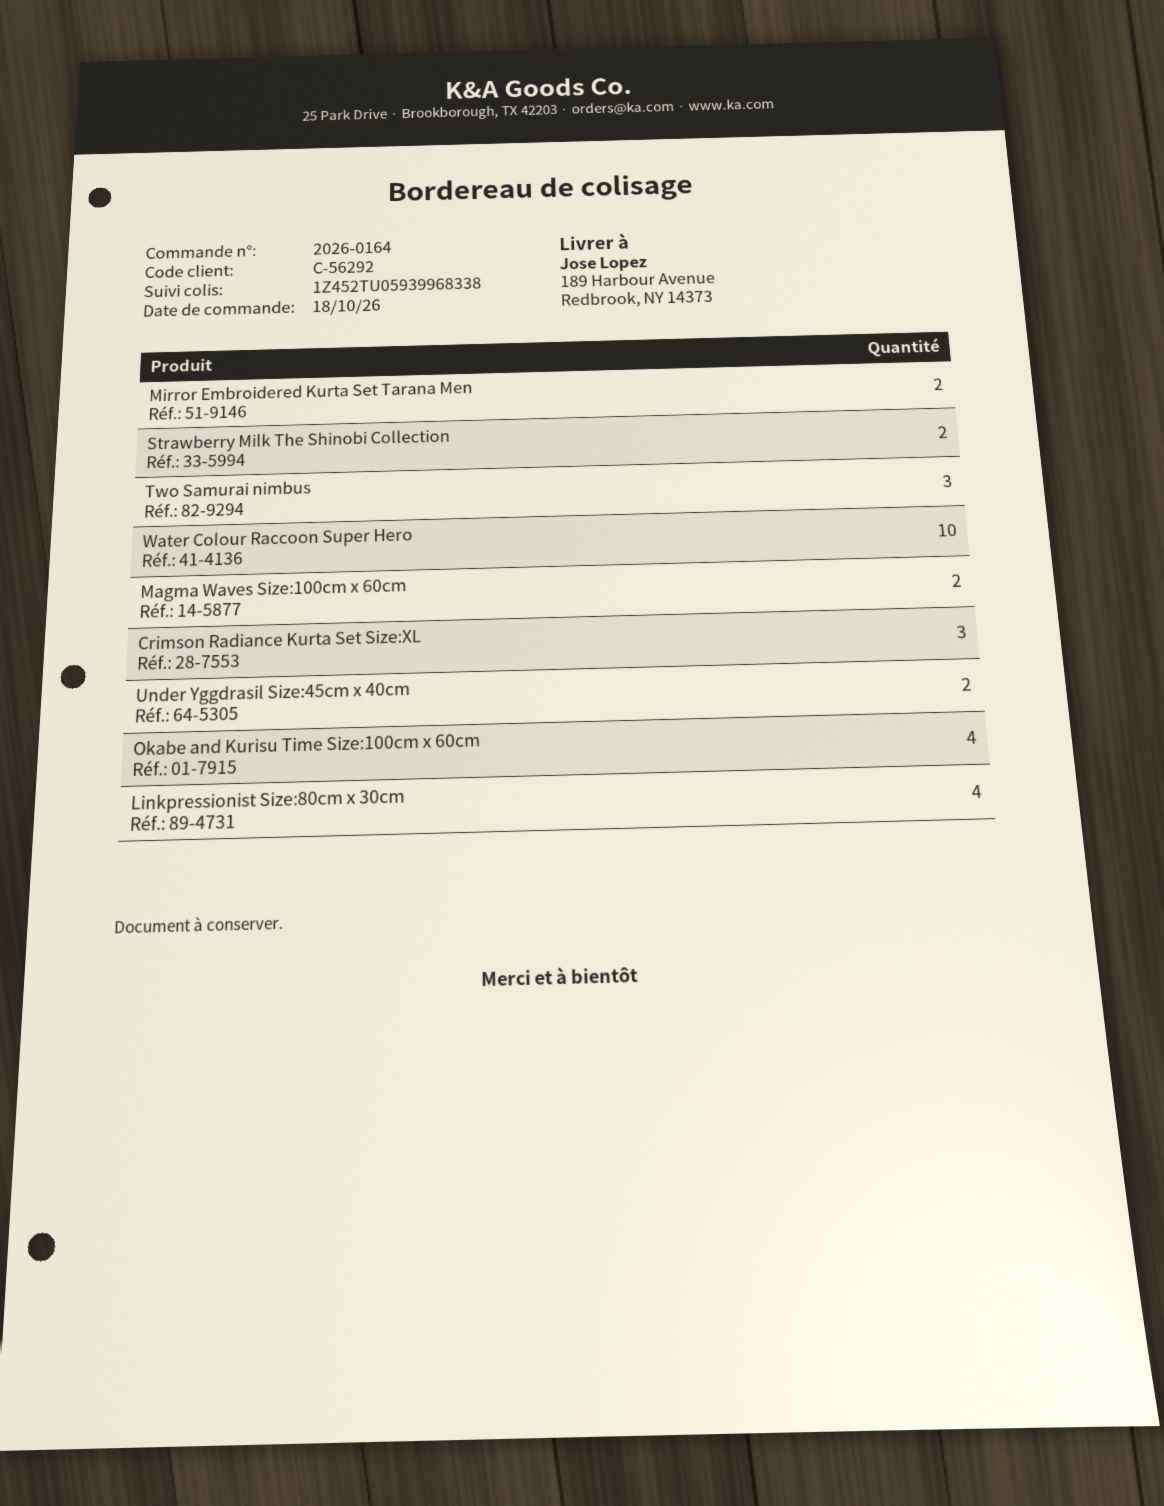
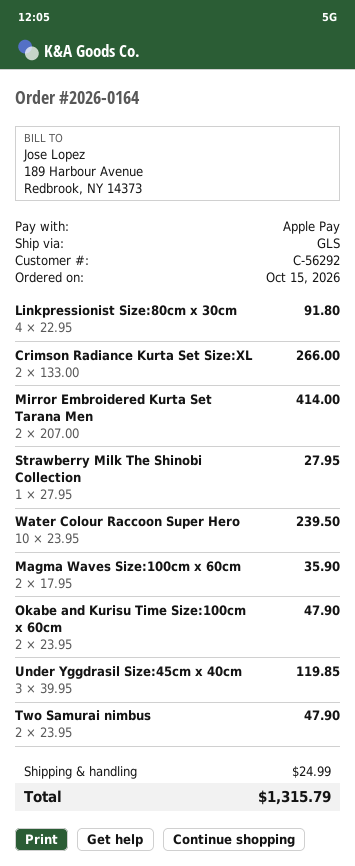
order date: 2026-10-18 -> 2026-10-15
Strawberry Milk The Shinobi Collection: 2 -> 1
Two Samurai nimbus: 3 -> 2
Crimson Radiance Kurta Set Size:XL: 3 -> 2
Under Yggdrasil Size:45cm x 40cm: 2 -> 3
Okabe and Kurisu Time Size:100cm x 60cm: 4 -> 2

